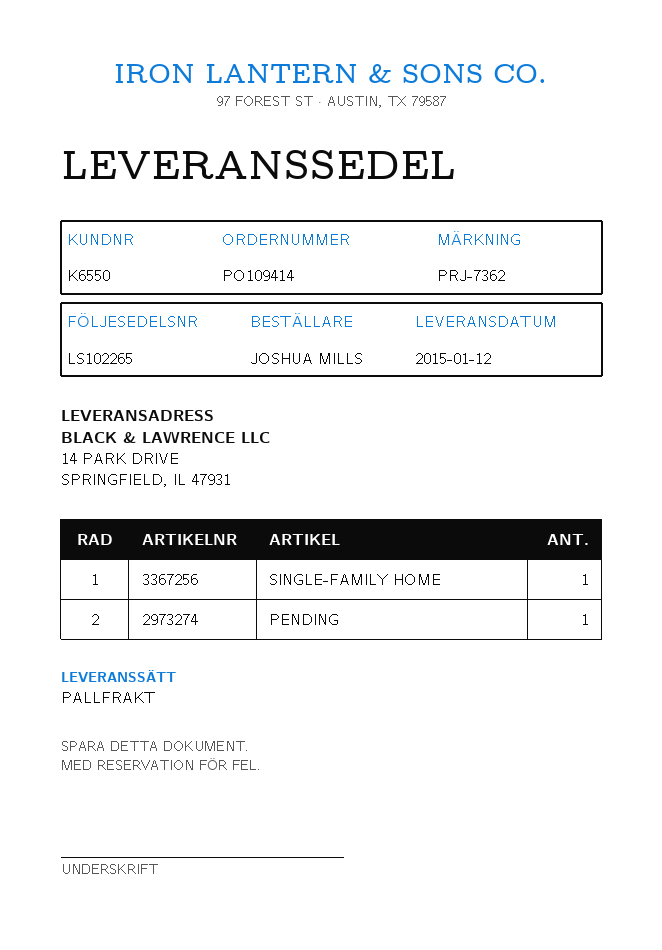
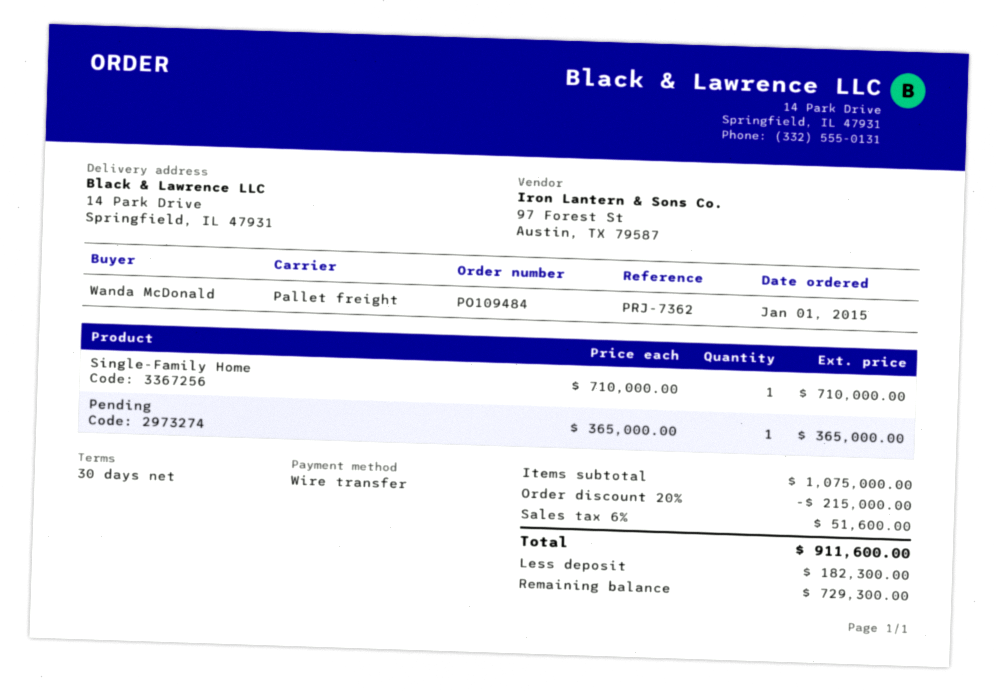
order number: PO109414 -> PO109484
ordered by: JOSHUA MILLS -> Wanda McDonald

